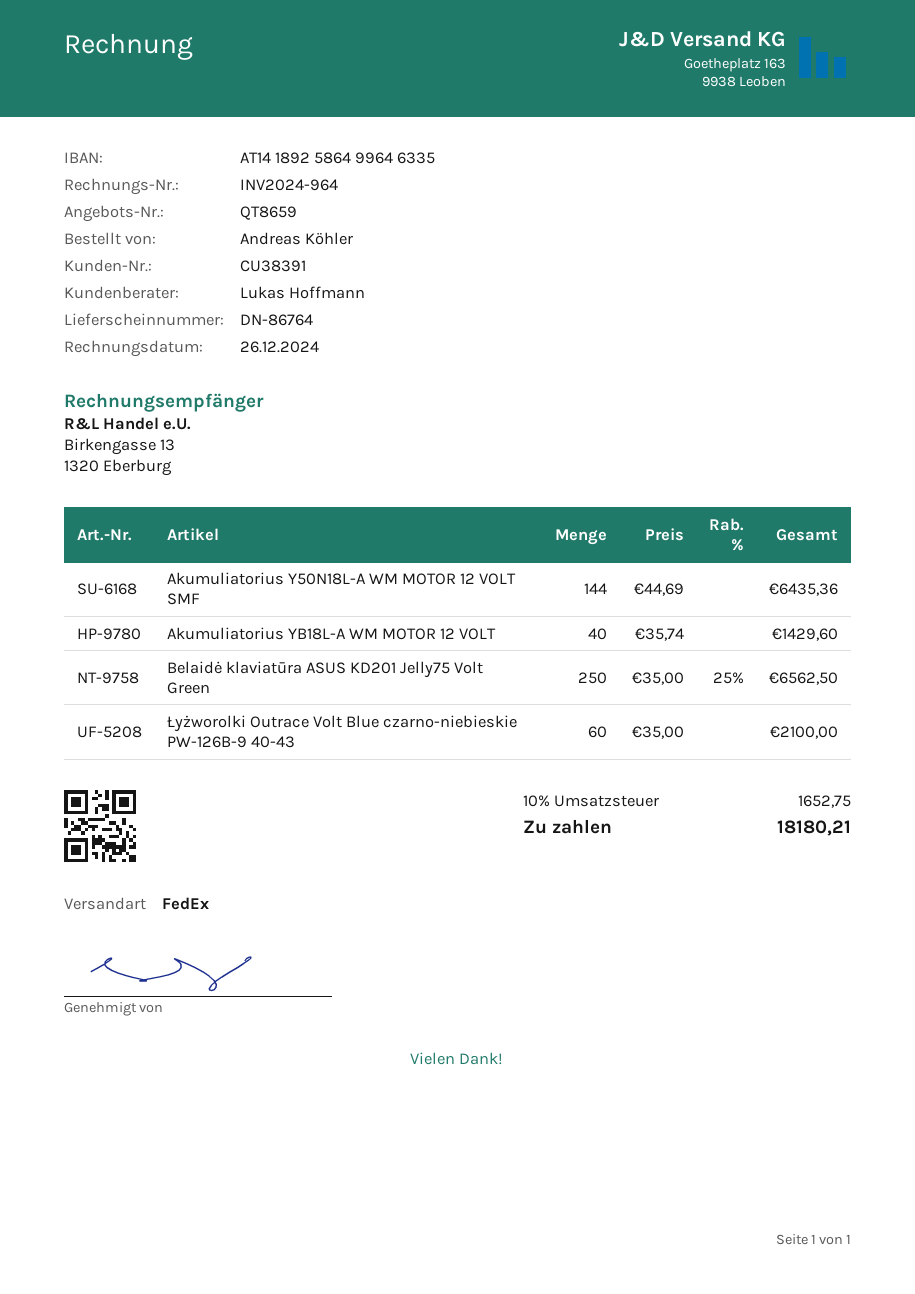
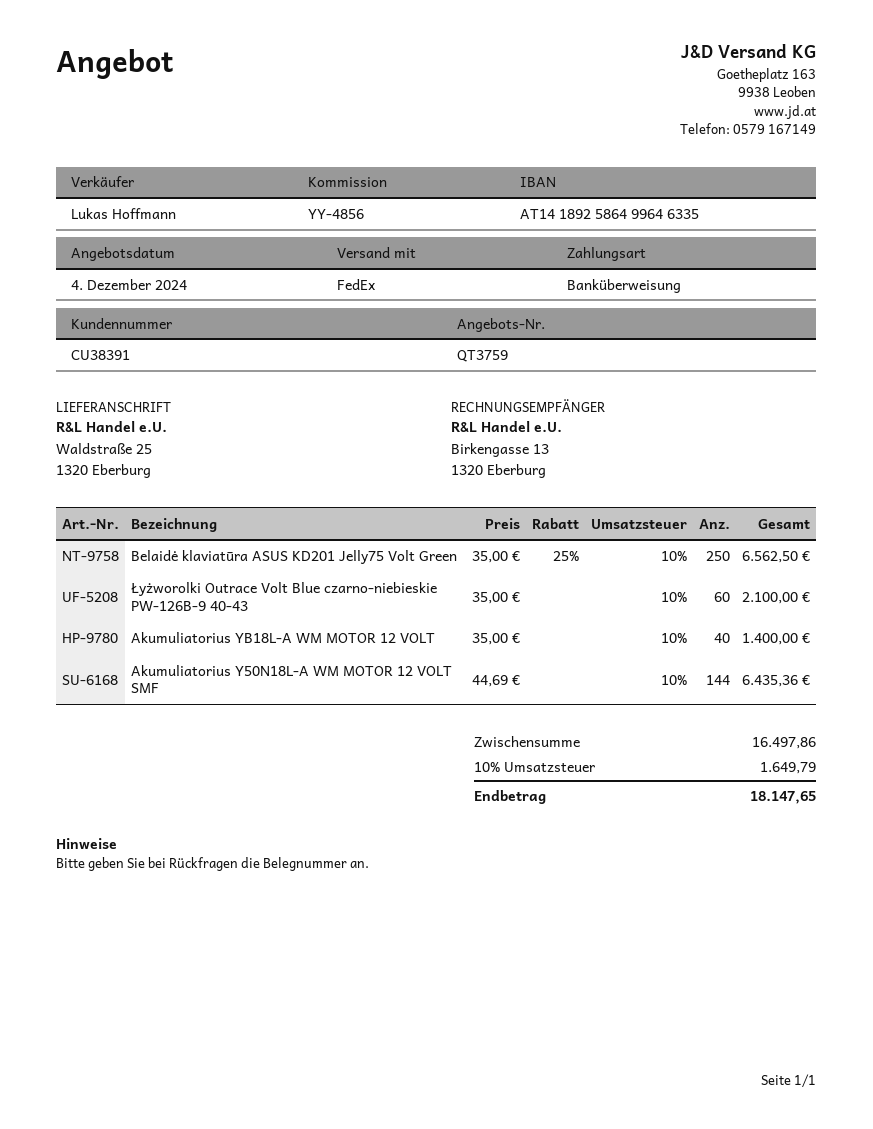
quote number: QT8659 -> QT3759
Akumuliatorius YB18L-A WM MOTOR 12 VOLT: 40 x 35.74 = 1429.60 -> 40 x 35.00 = 1400.00
tax: 10% = 1652.75 -> 10% = 1649.79
total: 18180.21 -> 18147.65

